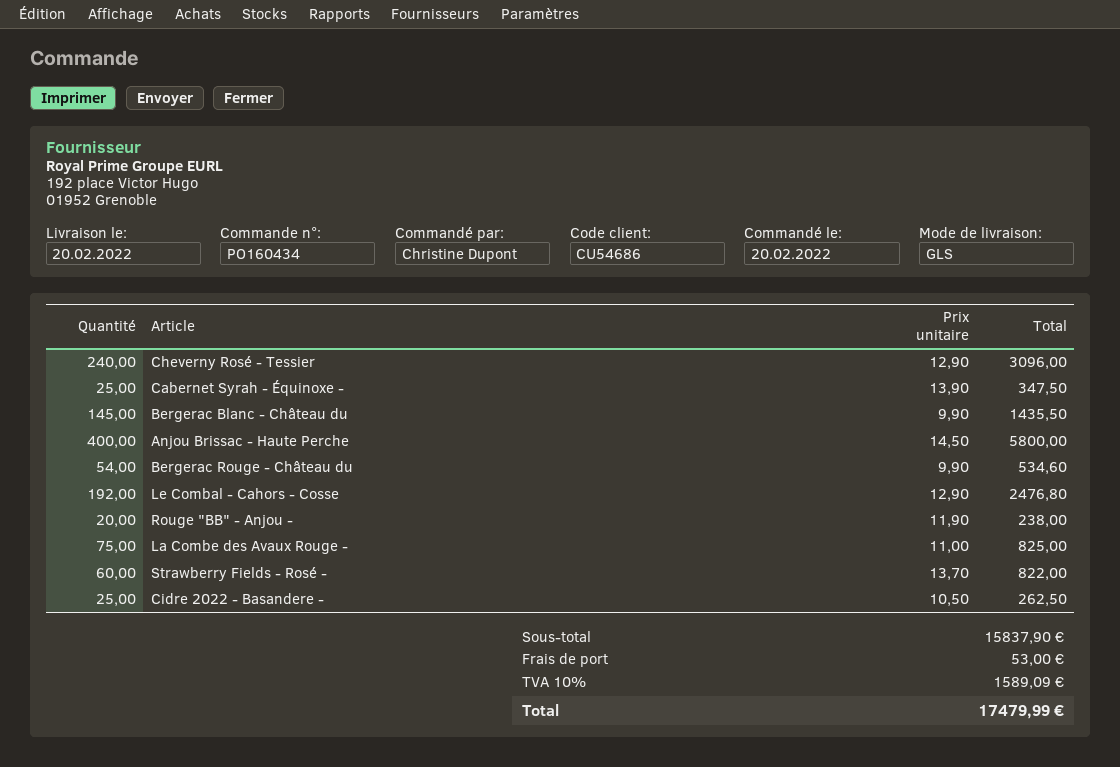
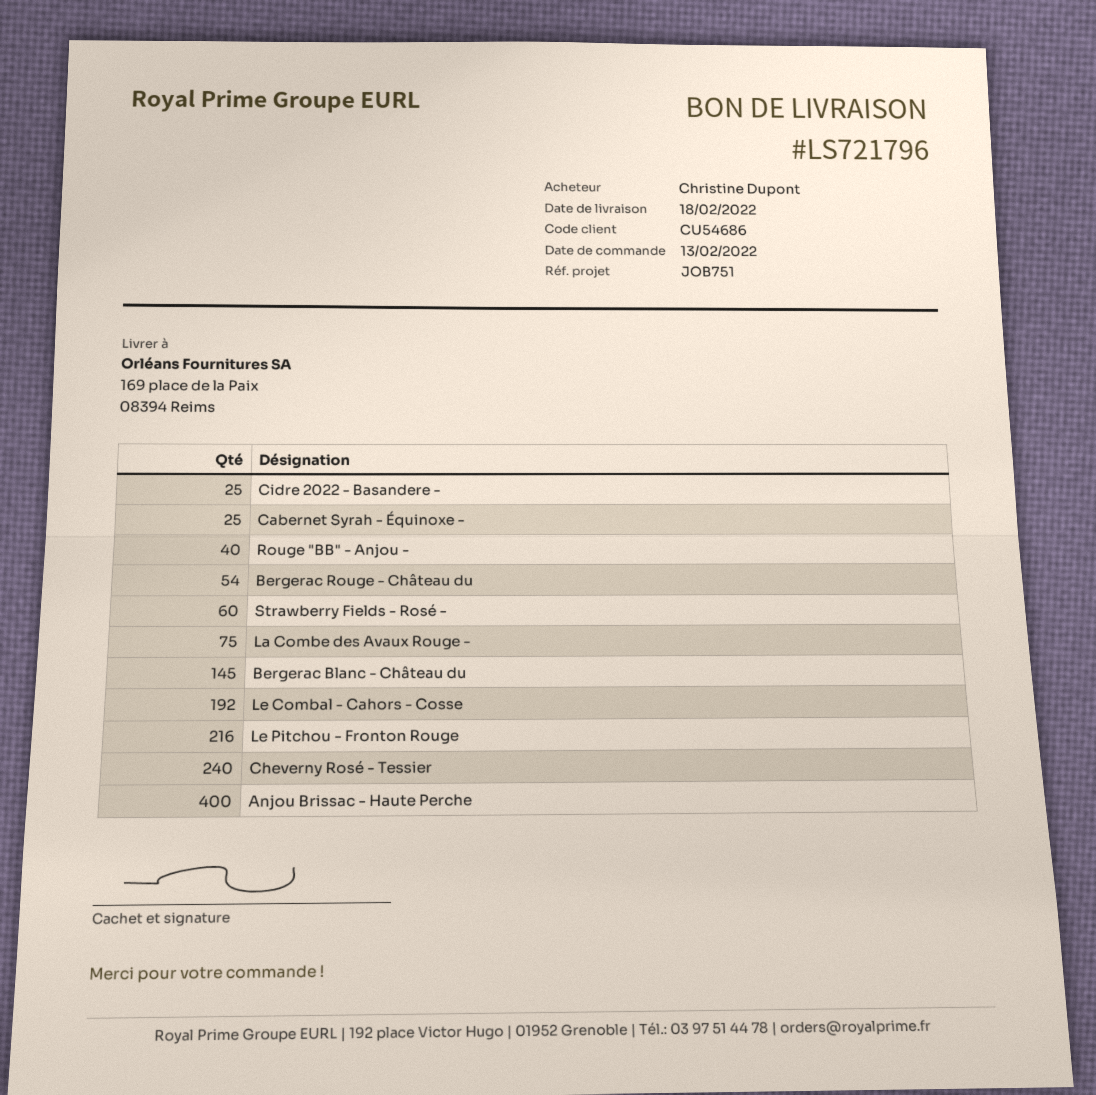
order date: 2022-02-20 -> 2022-02-13
delivery date: 2022-02-20 -> 2022-02-18
Rouge "BB" - Anjou -: 20 -> 40
Le Pitchou - Fronton Rouge: none -> 216

